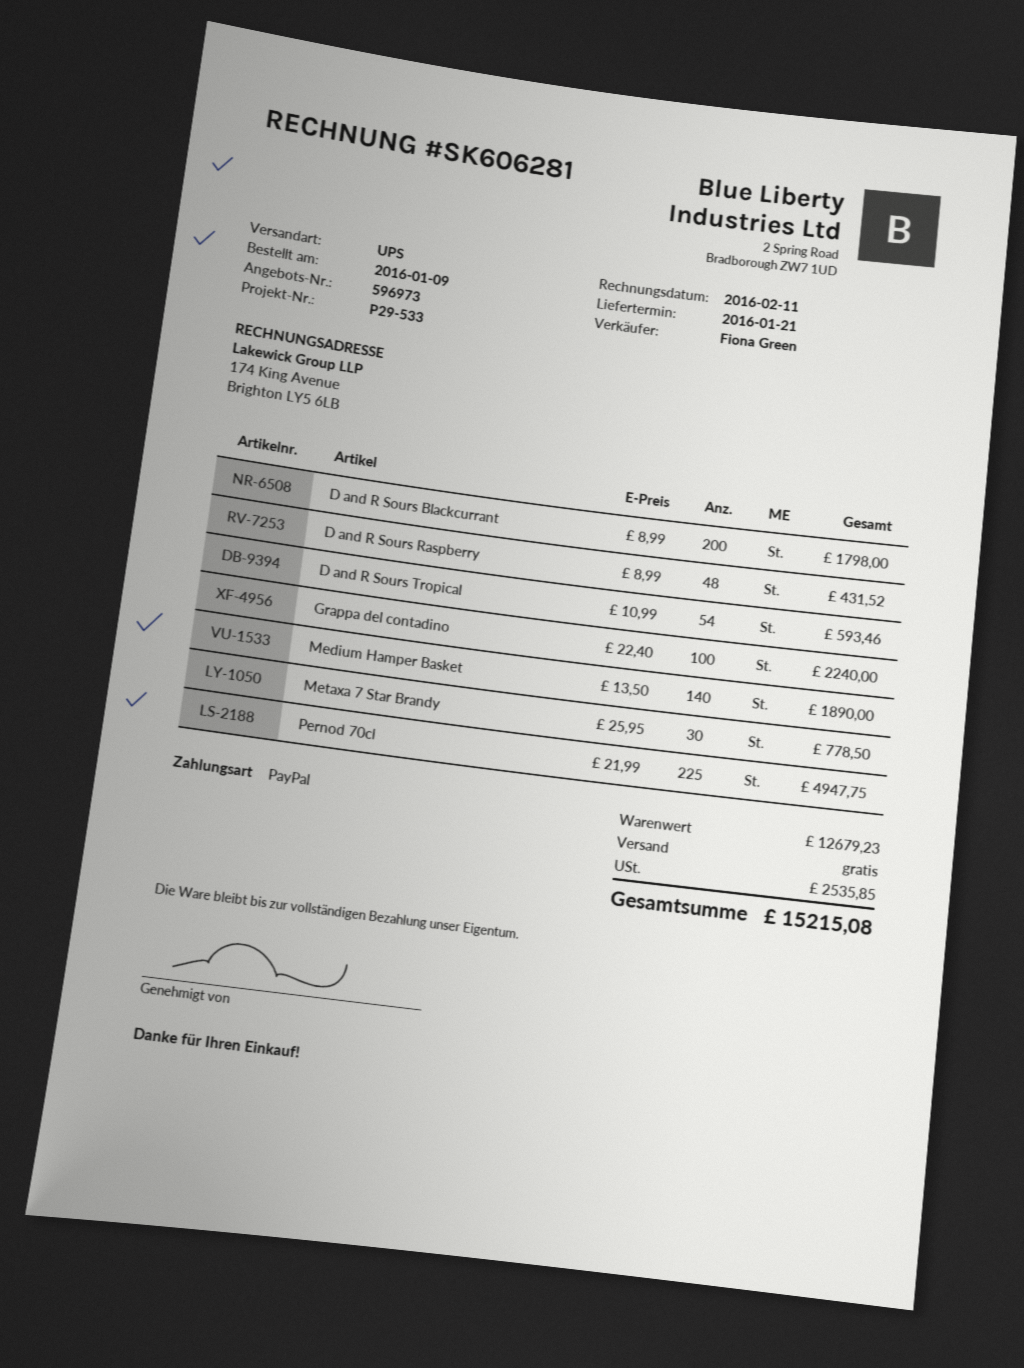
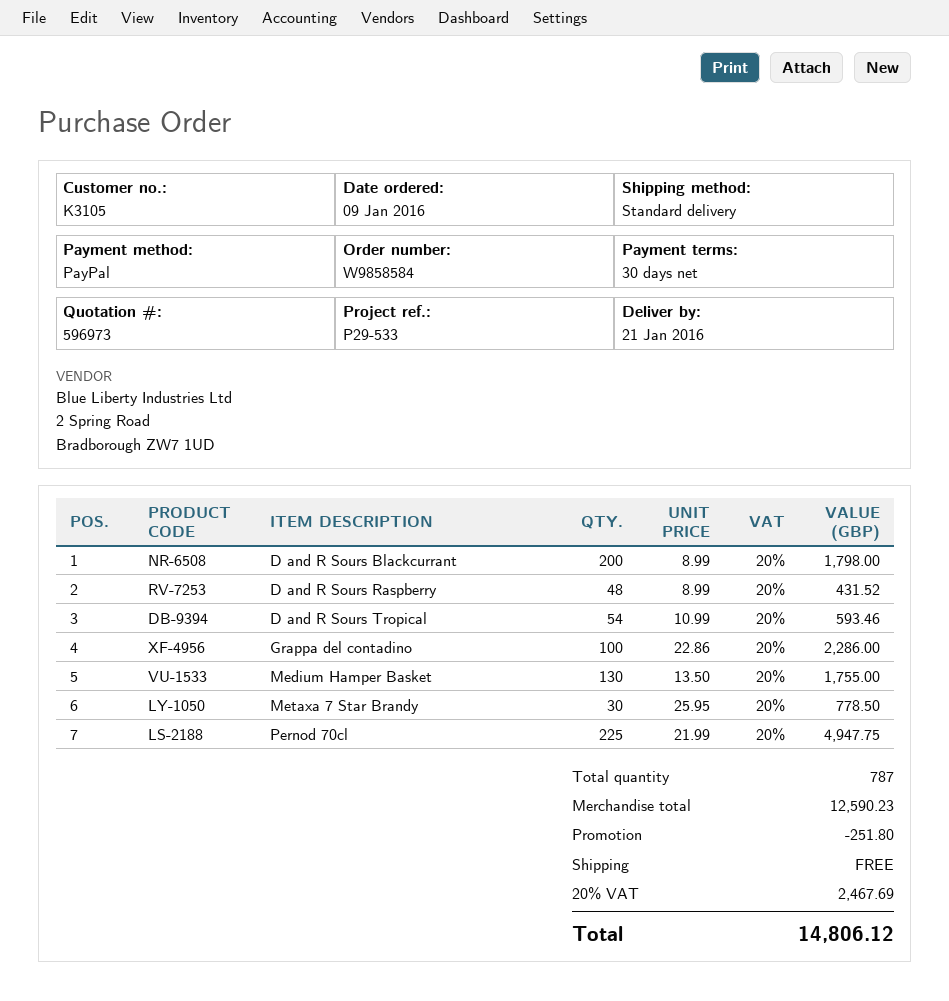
shipping method: UPS -> standard
Grappa del contadino: 100 x 22.40 = 2240.00 -> 100 x 22.86 = 2286.00
Medium Hamper Basket: 140 x 13.50 = 1890.00 -> 130 x 13.50 = 1755.00
subtotal: 12679.23 -> 12590.23
discount: none -> 251.80
tax: 2535.85 -> 2467.69
total: 15215.08 -> 14806.12

